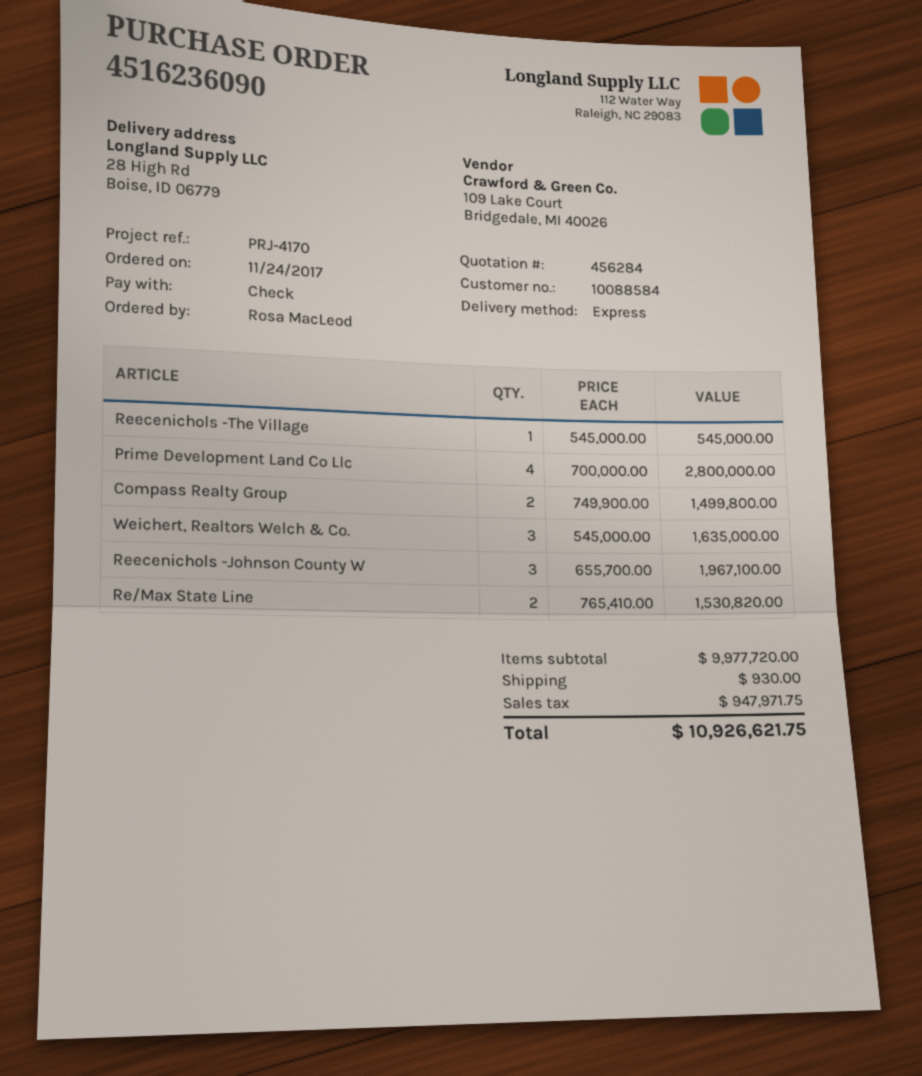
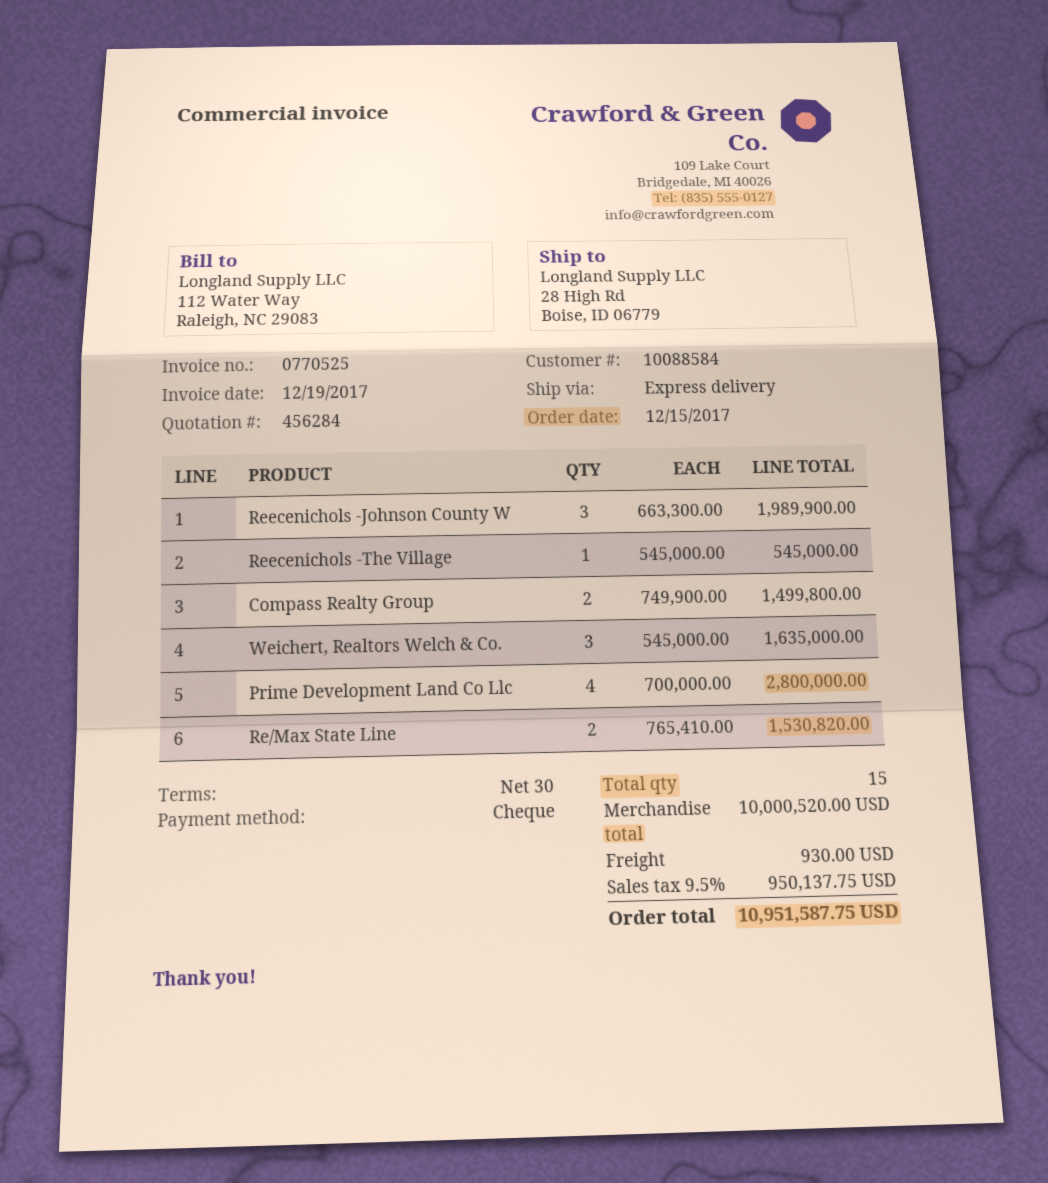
order date: 2017-11-24 -> 2017-12-15
Reecenichols -Johnson County W: 3 x 655700.00 = 1967100.00 -> 3 x 663300.00 = 1989900.00
subtotal: 9977720.00 -> 10000520.00
tax: 947971.75 -> 950137.75
total: 10926621.75 -> 10951587.75

